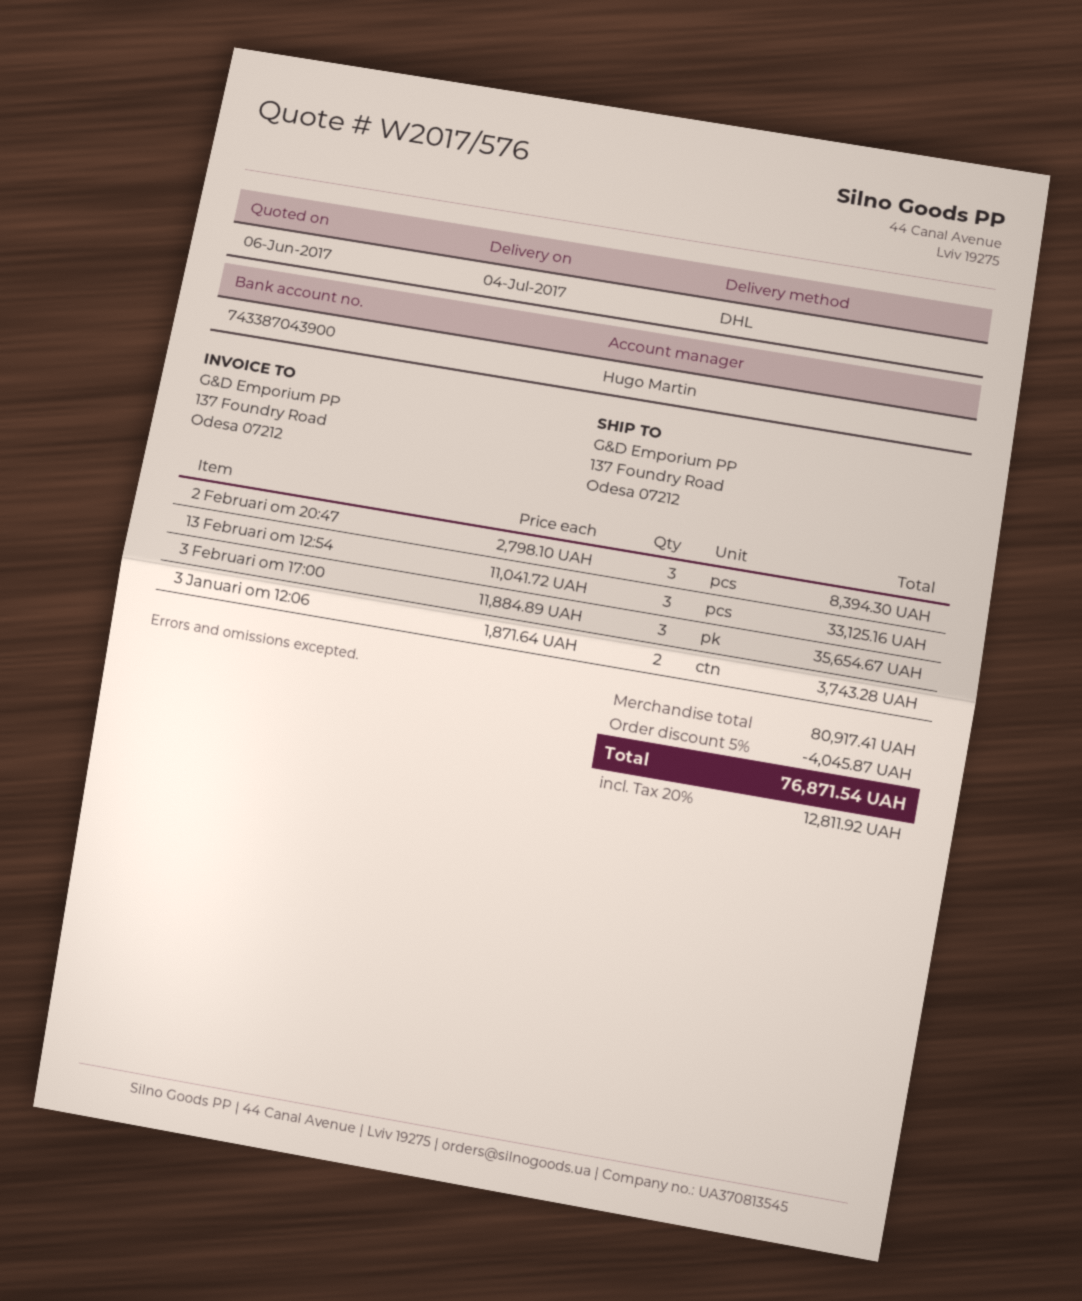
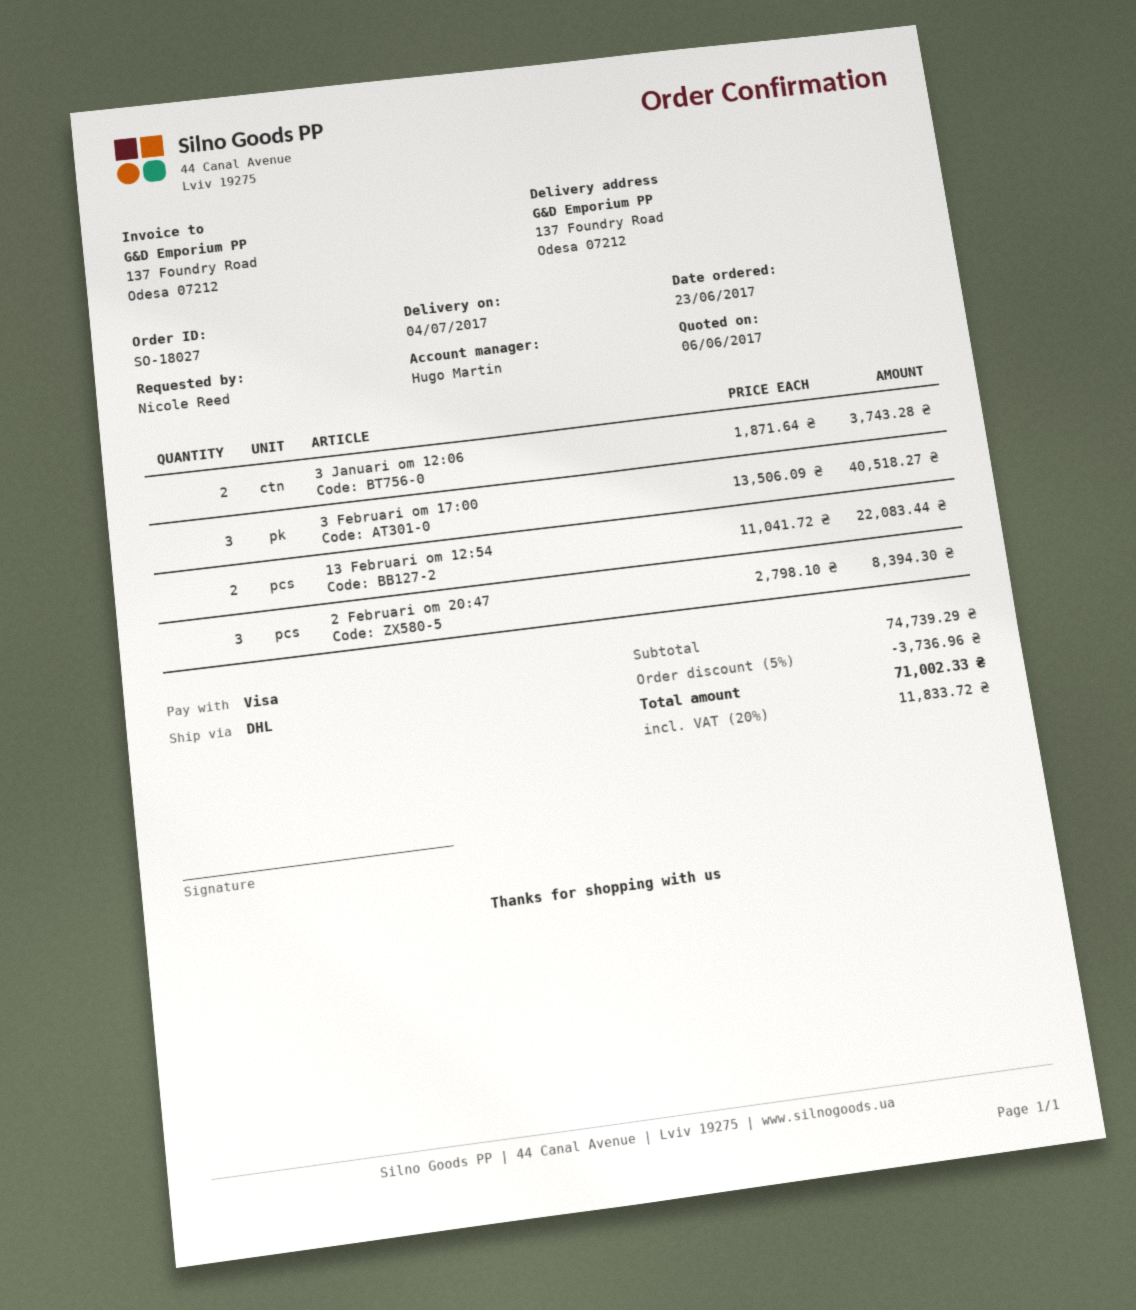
13 Februari om 12:54: 3 x 11041.72 = 33125.16 -> 2 x 11041.72 = 22083.44
3 Februari om 17:00: 3 x 11884.89 = 35654.67 -> 3 x 13506.09 = 40518.27
subtotal: 80917.41 -> 74739.29
discount: 5% = 4045.87 -> 5% = 3736.96
tax: 20% = 12811.92 -> 20% = 11833.72
total: 76871.54 -> 71002.33

